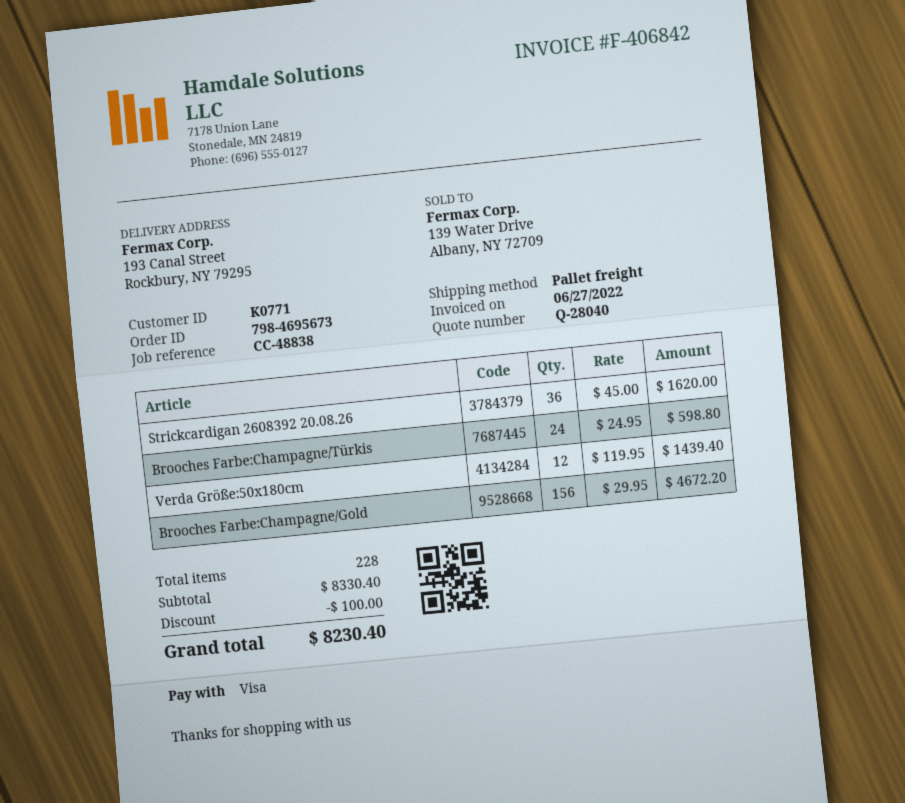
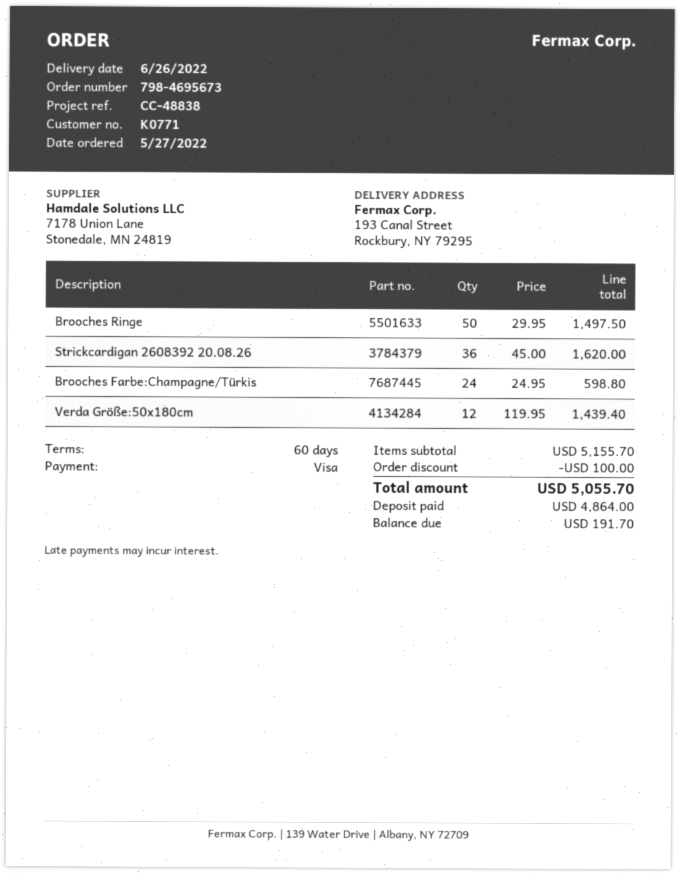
Brooches Farbe:Champagne/Gold: 156 x 29.95 = 4672.20 -> none
Brooches Ringe: none -> 50 x 29.95 = 1497.50
subtotal: 8330.40 -> 5155.70
total: 8230.40 -> 5055.70

